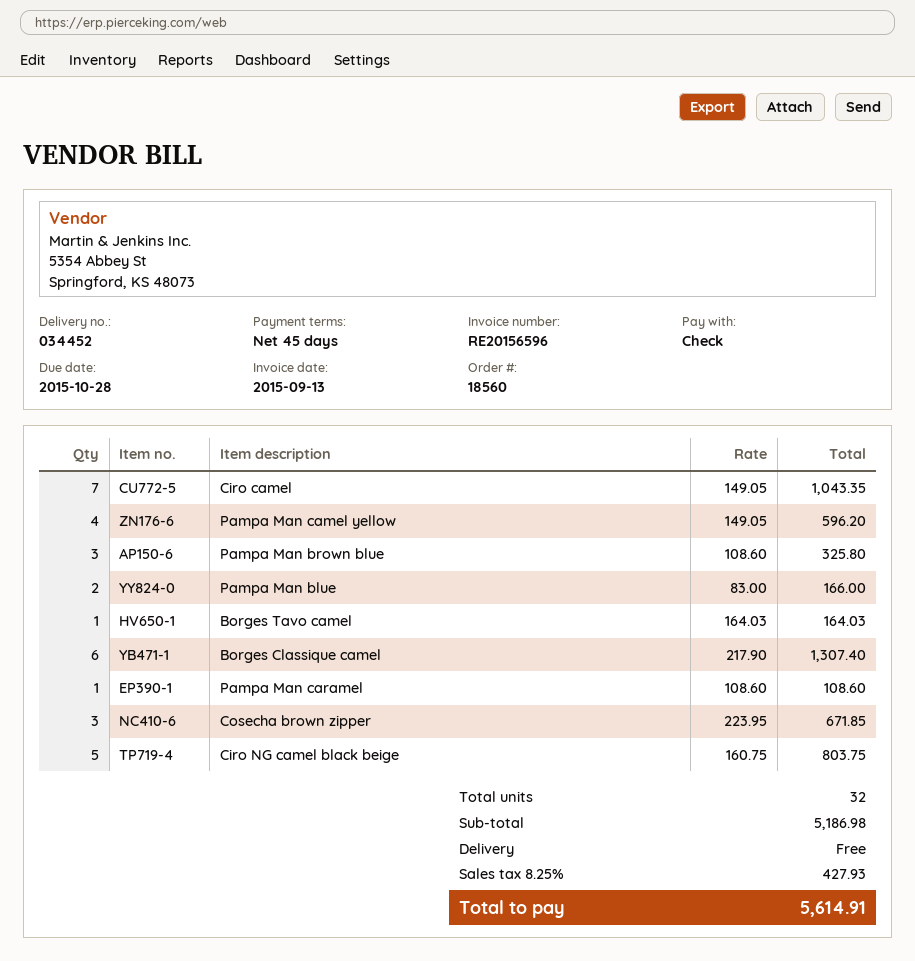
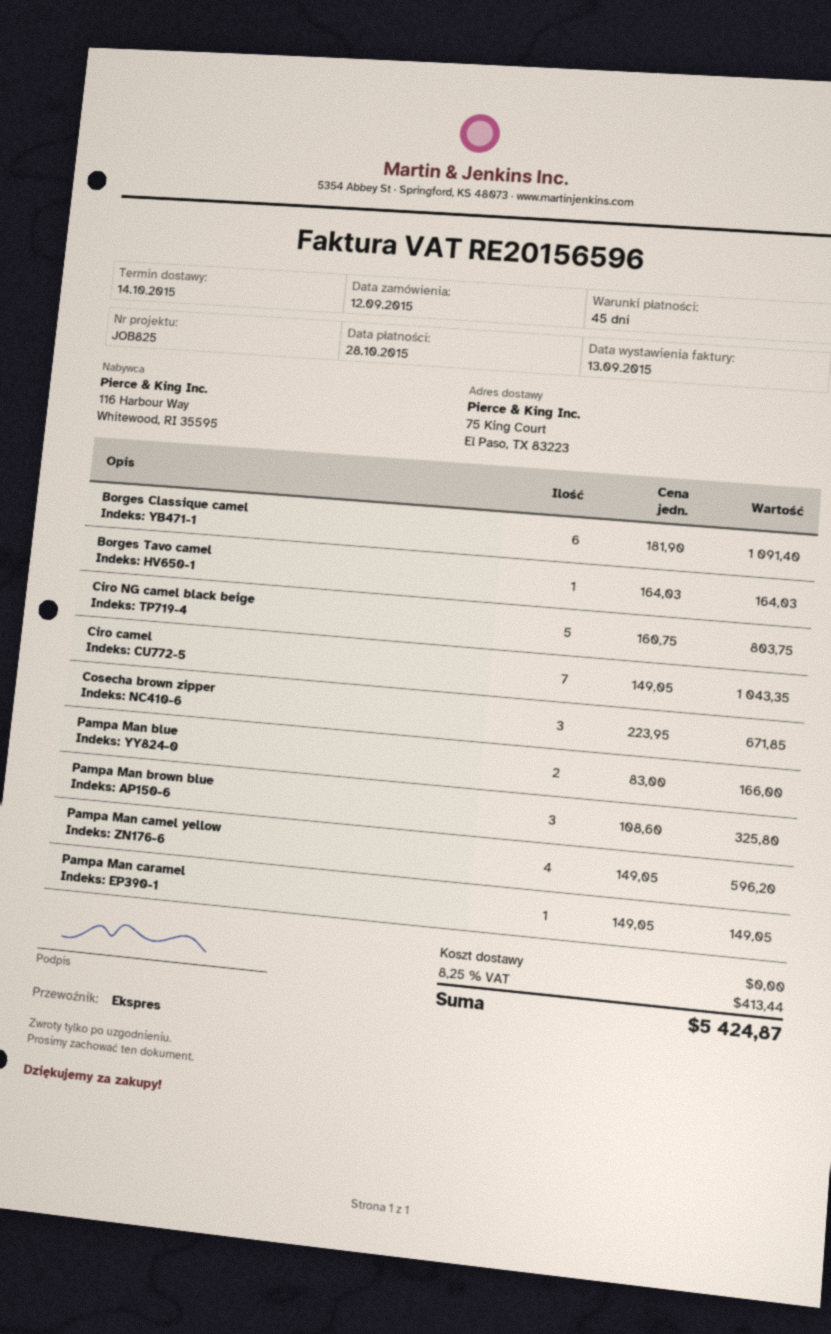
Borges Classique camel: 6 x 217.90 = 1307.40 -> 6 x 181.90 = 1091.40
Pampa Man caramel: 1 x 108.60 = 108.60 -> 1 x 149.05 = 149.05
tax: 8.25% = 427.93 -> 8.25% = 413.44
total: 5614.91 -> 5424.87

